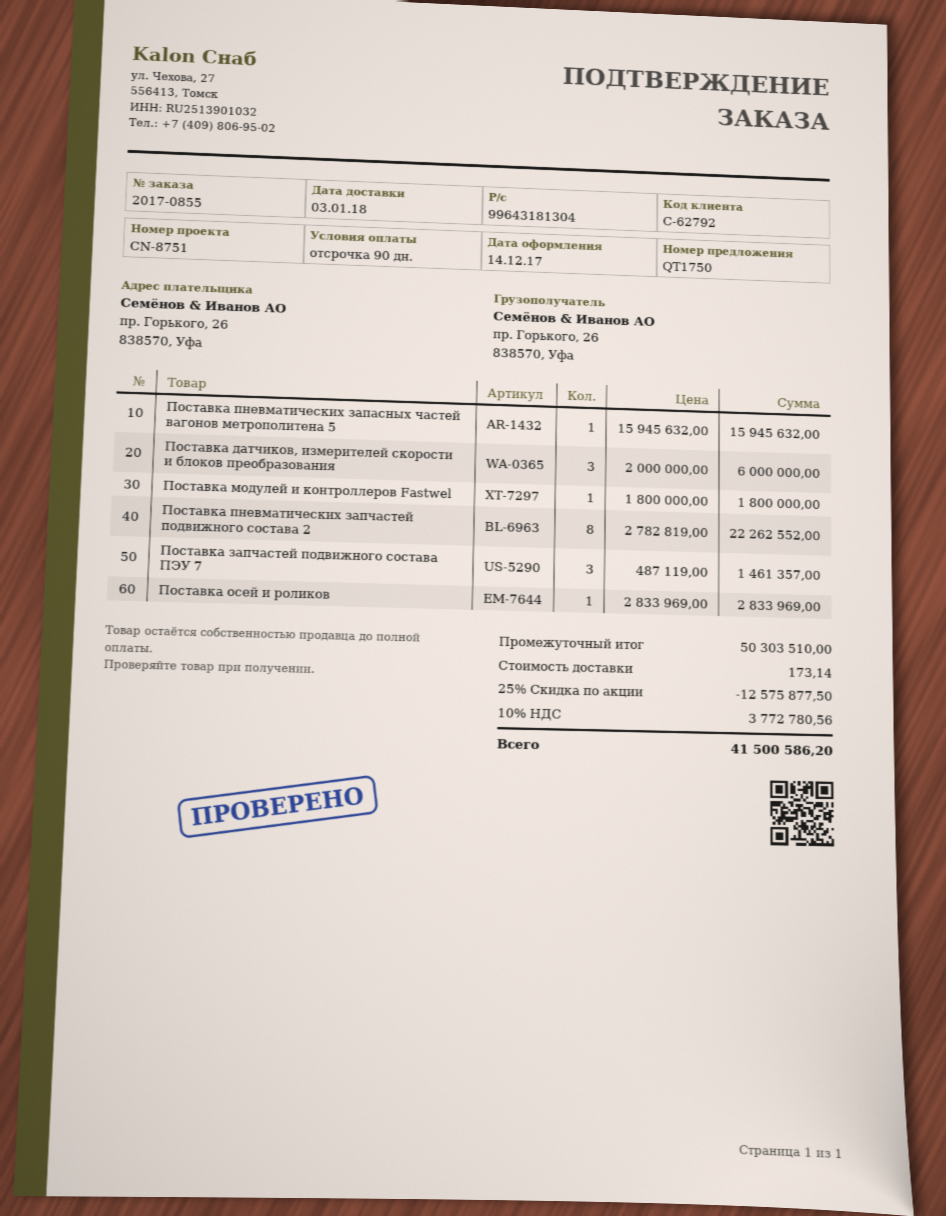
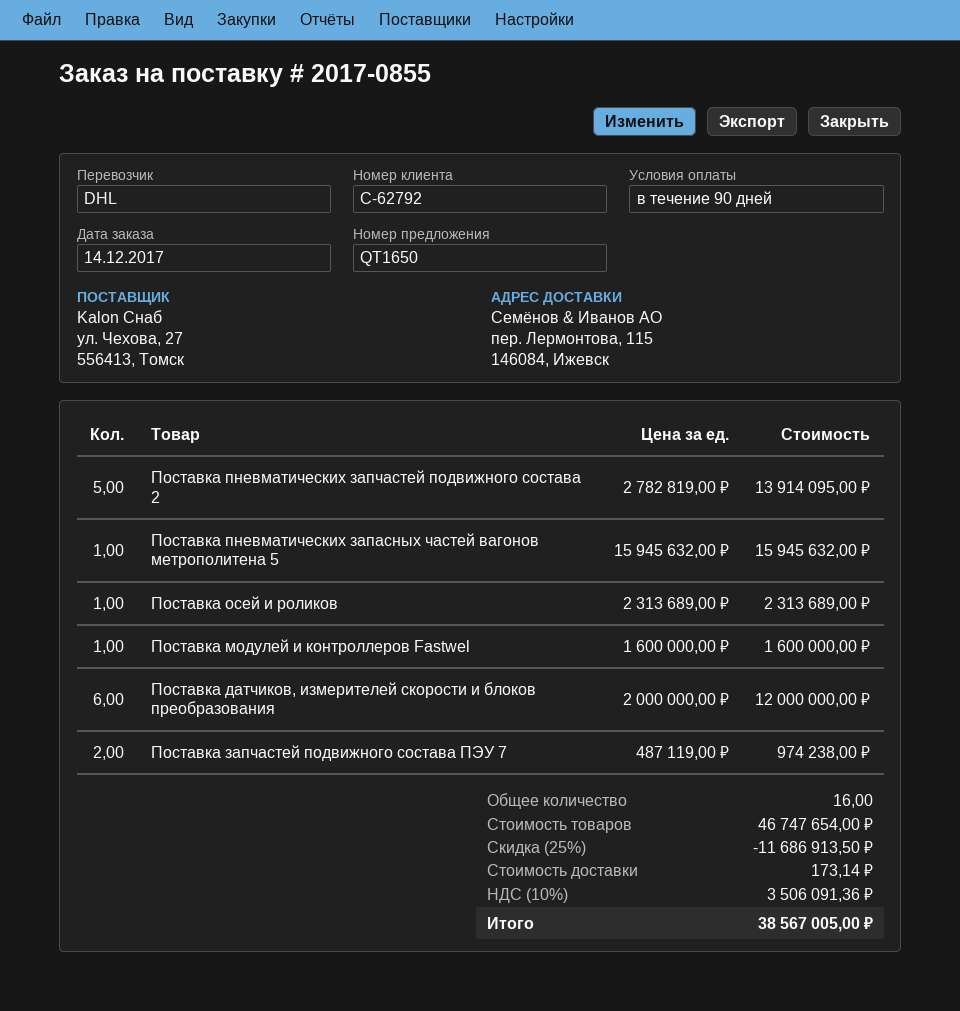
quote number: QT1750 -> QT1650
ship to: пр. Горького, 26, 838570, Уфа -> пер. Лермонтова, 115, 146084, Ижевск
Поставка датчиков, измерителей скорости и блоков преобразования: 3 x 2000000.00 = 6000000.00 -> 6 x 2000000.00 = 12000000.00
Поставка модулей и контроллеров Fastwel: 1 x 1800000.00 = 1800000.00 -> 1 x 1600000.00 = 1600000.00
Поставка пневматических запчастей подвижного состава 2: 8 x 2782819.00 = 22262552.00 -> 5 x 2782819.00 = 13914095.00
Поставка запчастей подвижного состава ПЭУ 7: 3 x 487119.00 = 1461357.00 -> 2 x 487119.00 = 974238.00
Поставка осей и роликов: 1 x 2833969.00 = 2833969.00 -> 1 x 2313689.00 = 2313689.00
subtotal: 50303510.00 -> 46747654.00
discount: 25% = 12575877.50 -> 25% = 11686913.50
tax: 10% = 3772780.56 -> 10% = 3506091.36
total: 41500586.20 -> 38567005.00

